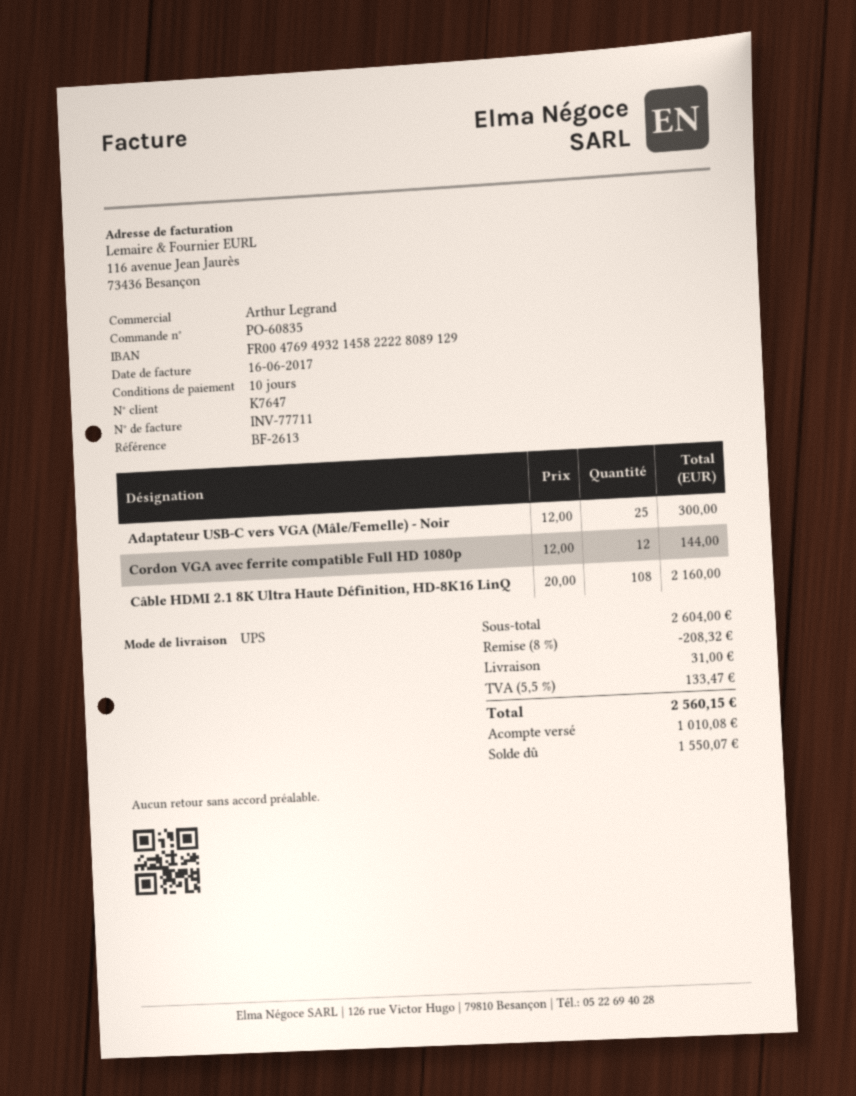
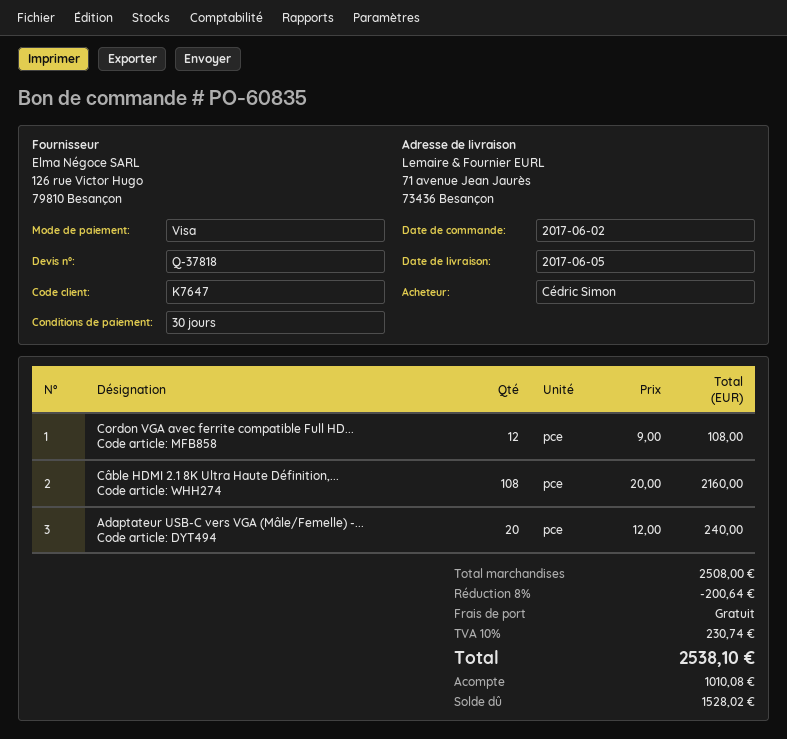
payment terms: 10 days -> 30 days
Adaptateur USB-C vers VGA (Mâle/Femelle) - Noir: 25 x 12.00 = 300.00 -> 20 x 12.00 = 240.00
Cordon VGA avec ferrite compatible Full HD 1080p: 12 x 12.00 = 144.00 -> 12 x 9.00 = 108.00
subtotal: 2604.00 -> 2508.00
discount: 8% = 208.32 -> 8% = 200.64
shipping: 31.00 -> 0.00
tax: 5.5% = 133.47 -> 10% = 230.74
total: 2560.15 -> 2538.10
balance: 1550.07 -> 1528.02

